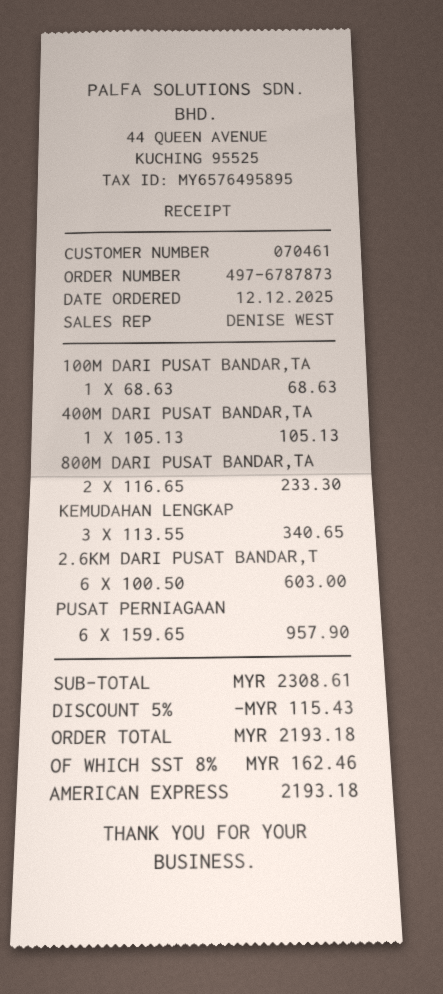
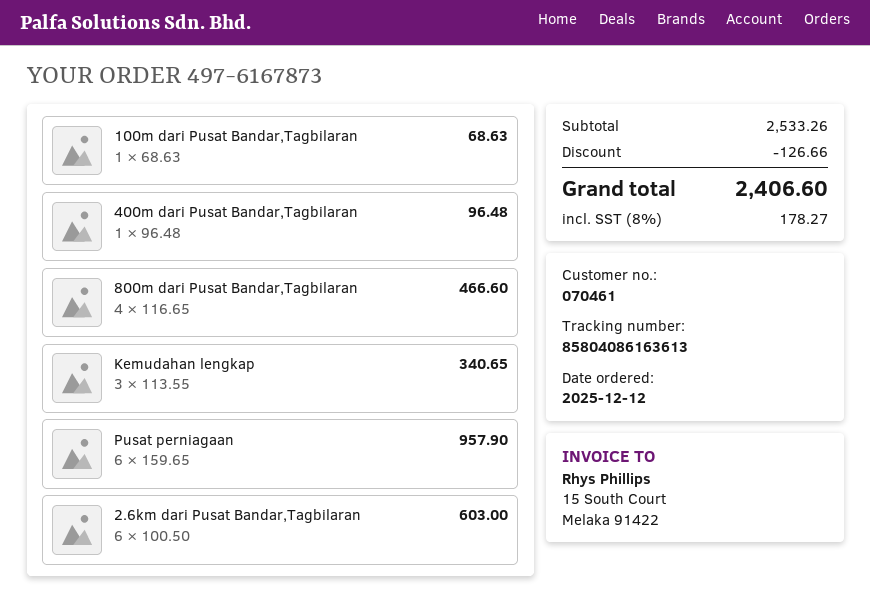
order number: 497-6787873 -> 497-6167873
400M DARI PUSAT BANDAR,TA: 1 x 105.13 = 105.13 -> 1 x 96.48 = 96.48
800M DARI PUSAT BANDAR,TA: 2 x 116.65 = 233.30 -> 4 x 116.65 = 466.60
subtotal: 2308.61 -> 2533.26
discount: 115.43 -> 126.66
tax: 8% = 162.46 -> 8% = 178.27
total: 2193.18 -> 2406.60

